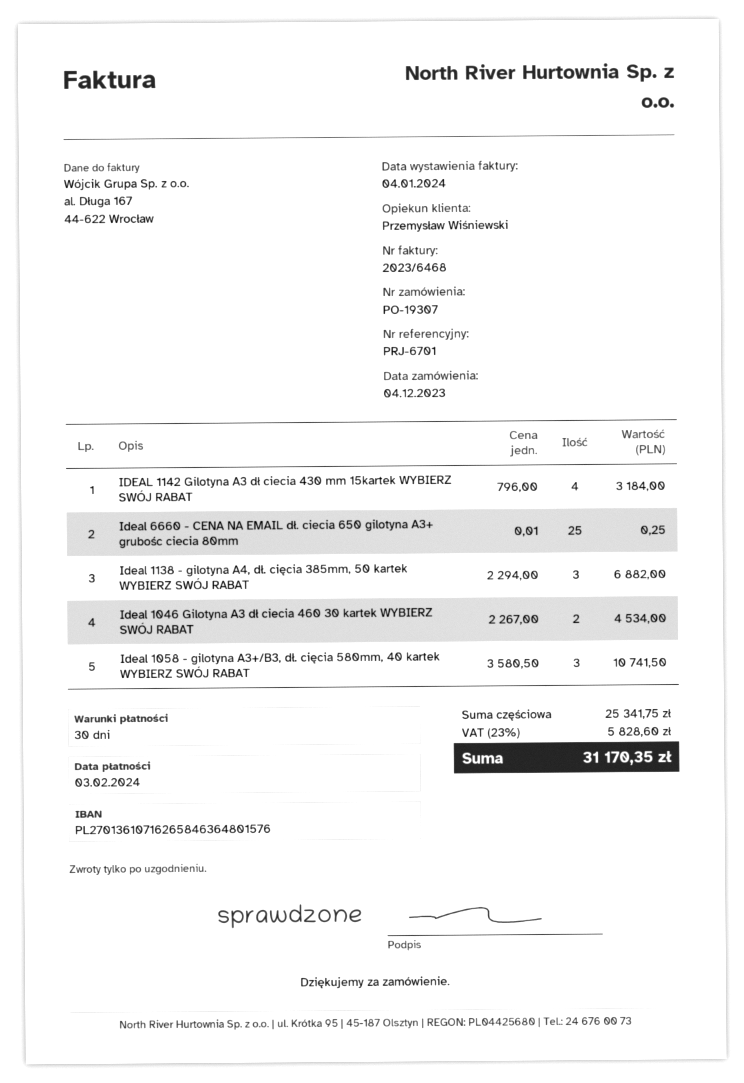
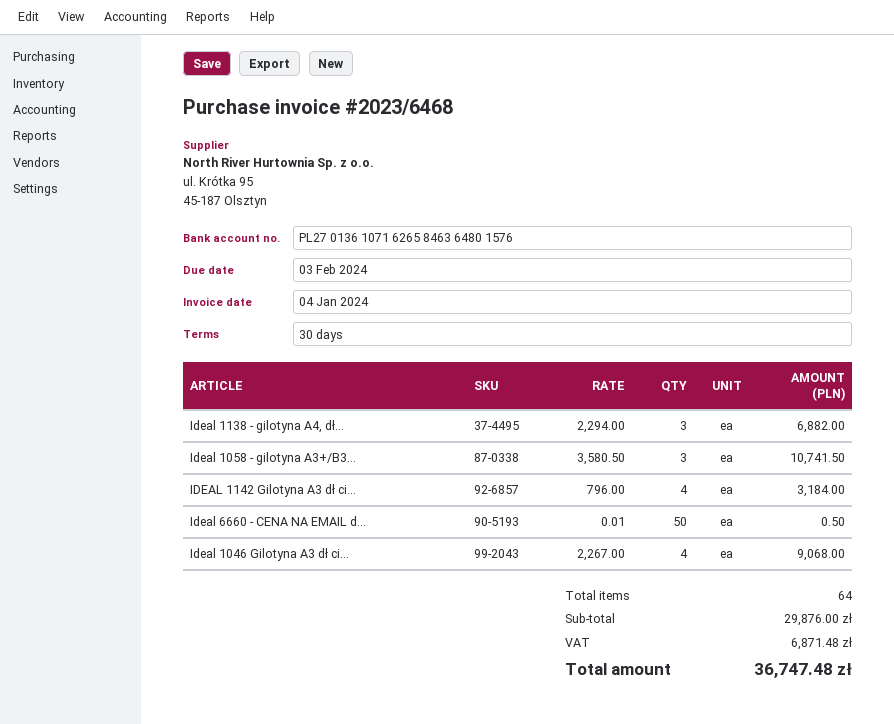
Ideal 6660 - CENA NA EMAIL dł. ciecia 650 gilotyna A3+ grubośc ciecia 80mm: 25 x 0.01 = 0.25 -> 50 x 0.01 = 0.50
Ideal 1046 Gilotyna A3 dł ciecia 460 30 kartek WYBIERZ SWÓJ RABAT: 2 x 2267.00 = 4534.00 -> 4 x 2267.00 = 9068.00
subtotal: 25341.75 -> 29876.00
tax: 5828.60 -> 6871.48
total: 31170.35 -> 36747.48

